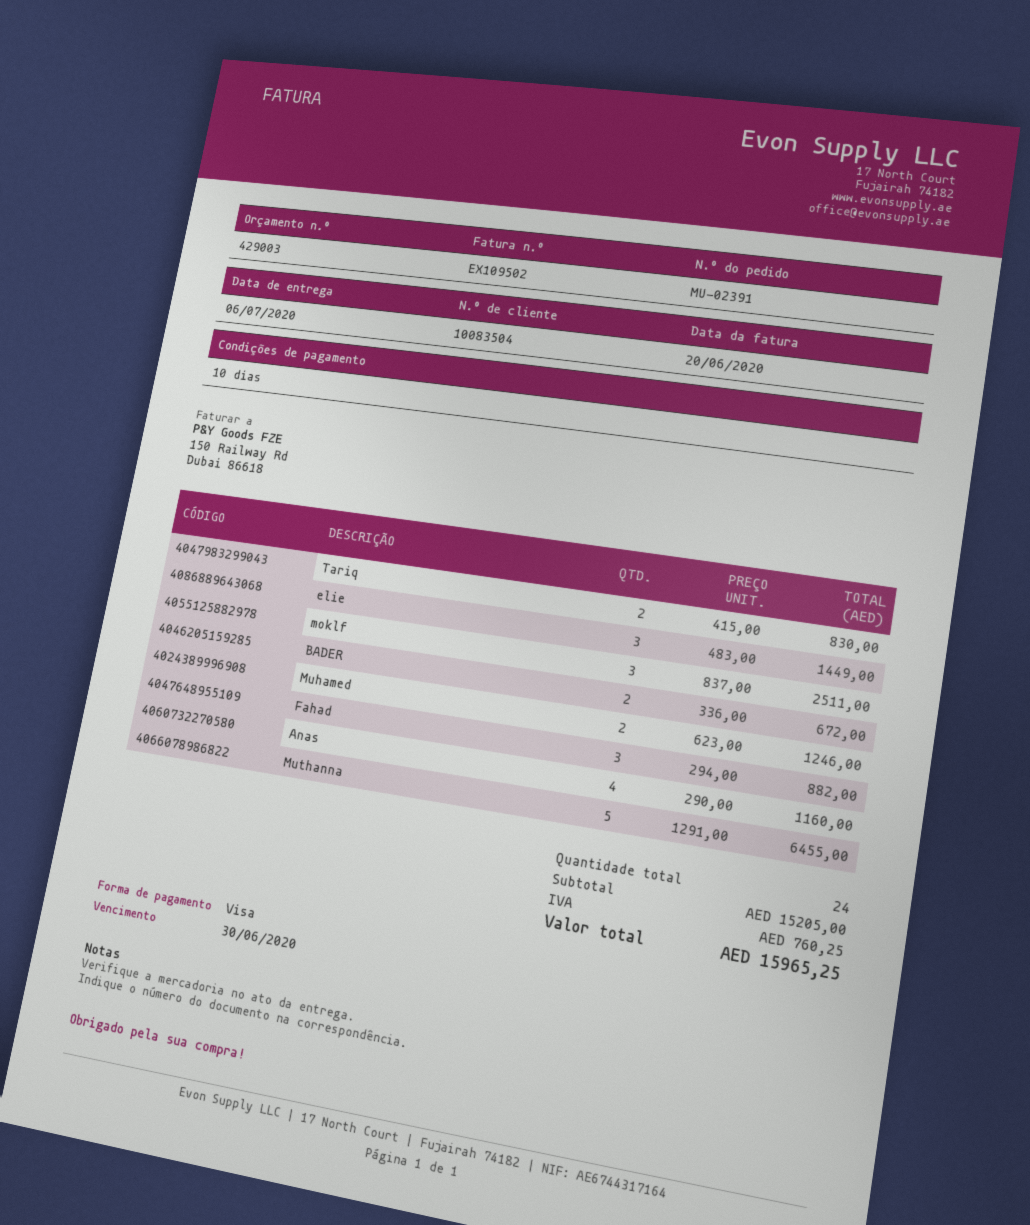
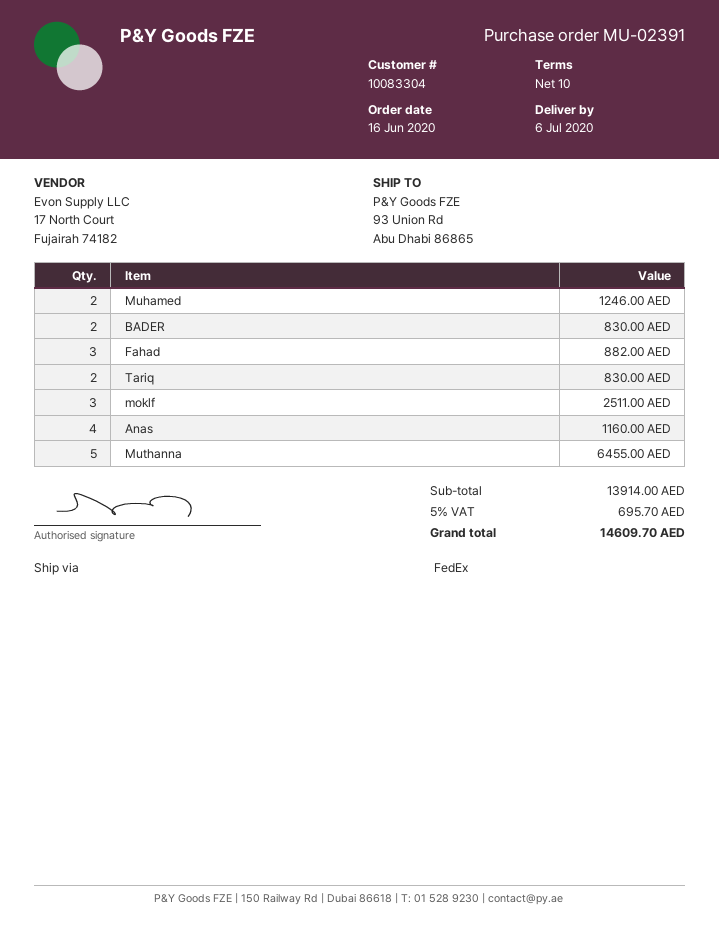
customer number: 10083504 -> 10083304
elie: 3 for 1449.00 -> none
BADER: 2 for 672.00 -> 2 for 830.00
subtotal: 15205.00 -> 13914.00
tax: 760.25 -> 695.70
total: 15965.25 -> 14609.70

